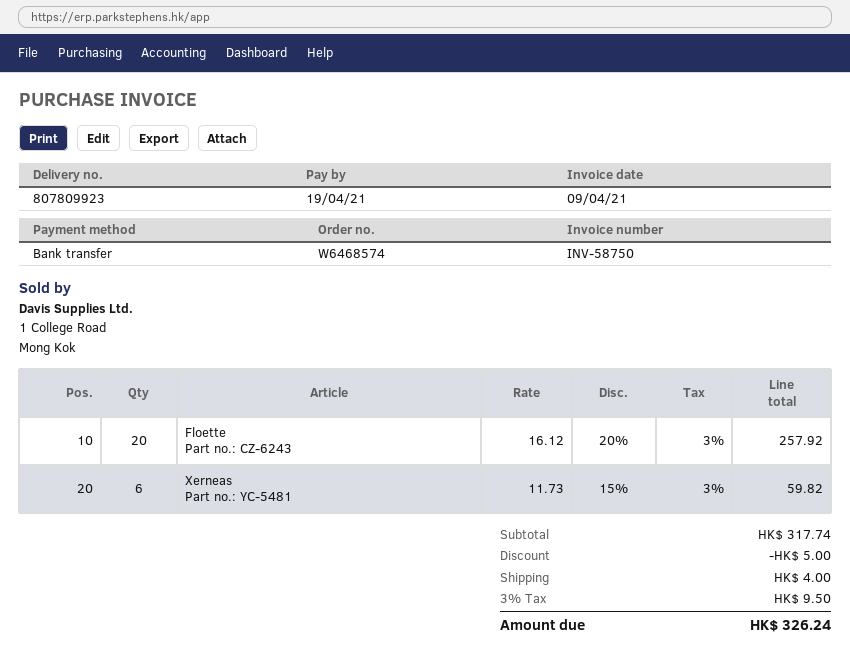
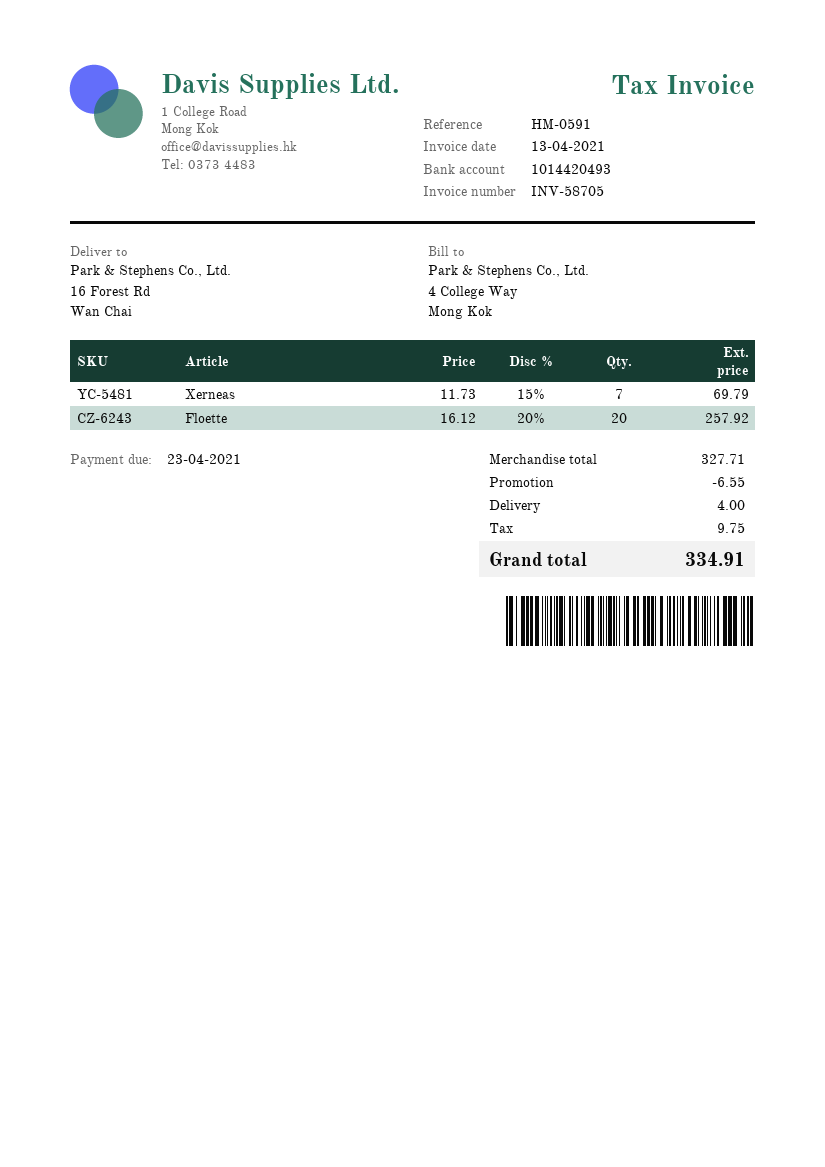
invoice number: INV-58750 -> INV-58705
invoice date: 2021-04-09 -> 2021-04-13
due date: 2021-04-19 -> 2021-04-23
Xerneas: 6 x 11.73 - 15% = 59.82 -> 7 x 11.73 - 15% = 69.79
subtotal: 317.74 -> 327.71
discount: 5.00 -> 6.55
tax: 9.50 -> 9.75
total: 326.24 -> 334.91

